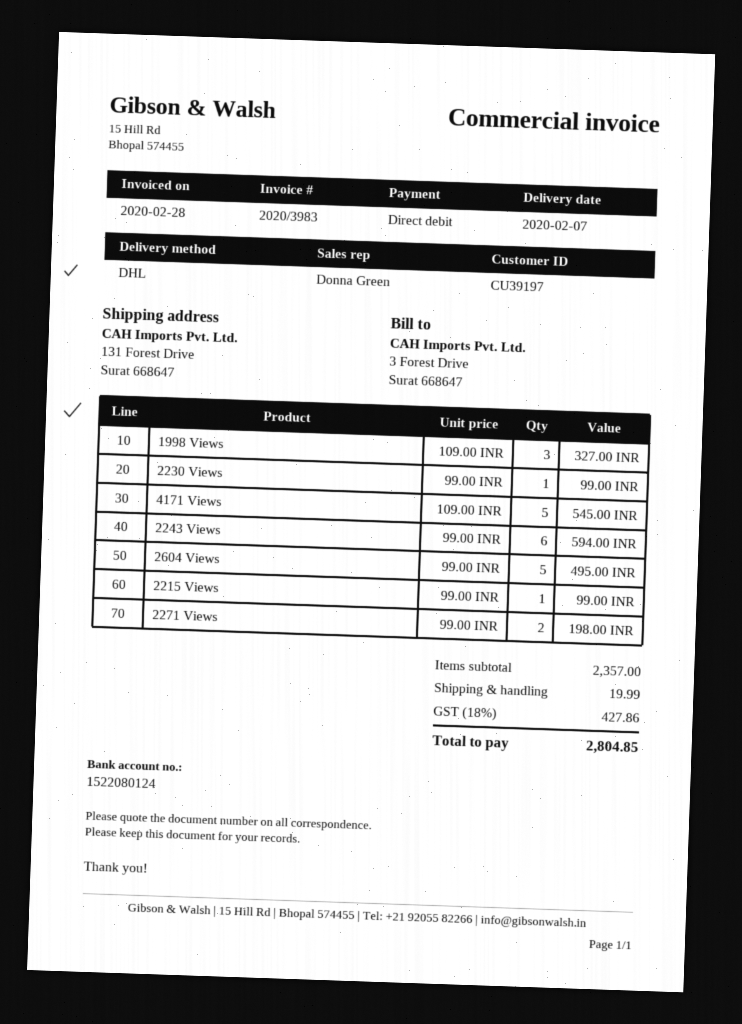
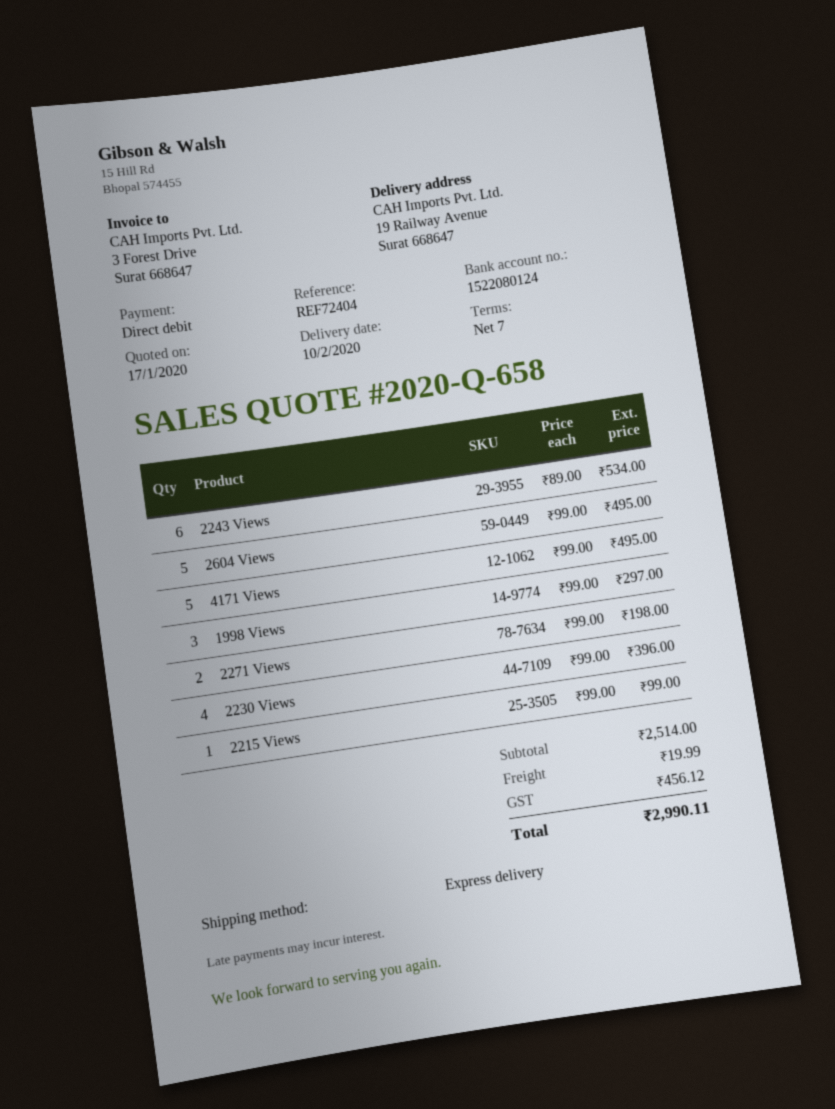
delivery date: 2020-02-07 -> 2020-02-10
shipping method: DHL -> express
ship to: 131 Forest Drive, Surat 668647 -> 19 Railway Avenue, Surat 668647
1998 Views: 3 x 109.00 = 327.00 -> 3 x 99.00 = 297.00
2230 Views: 1 x 99.00 = 99.00 -> 4 x 99.00 = 396.00
4171 Views: 5 x 109.00 = 545.00 -> 5 x 99.00 = 495.00
2243 Views: 6 x 99.00 = 594.00 -> 6 x 89.00 = 534.00
subtotal: 2357.00 -> 2514.00
tax: 427.86 -> 456.12
total: 2804.85 -> 2990.11

